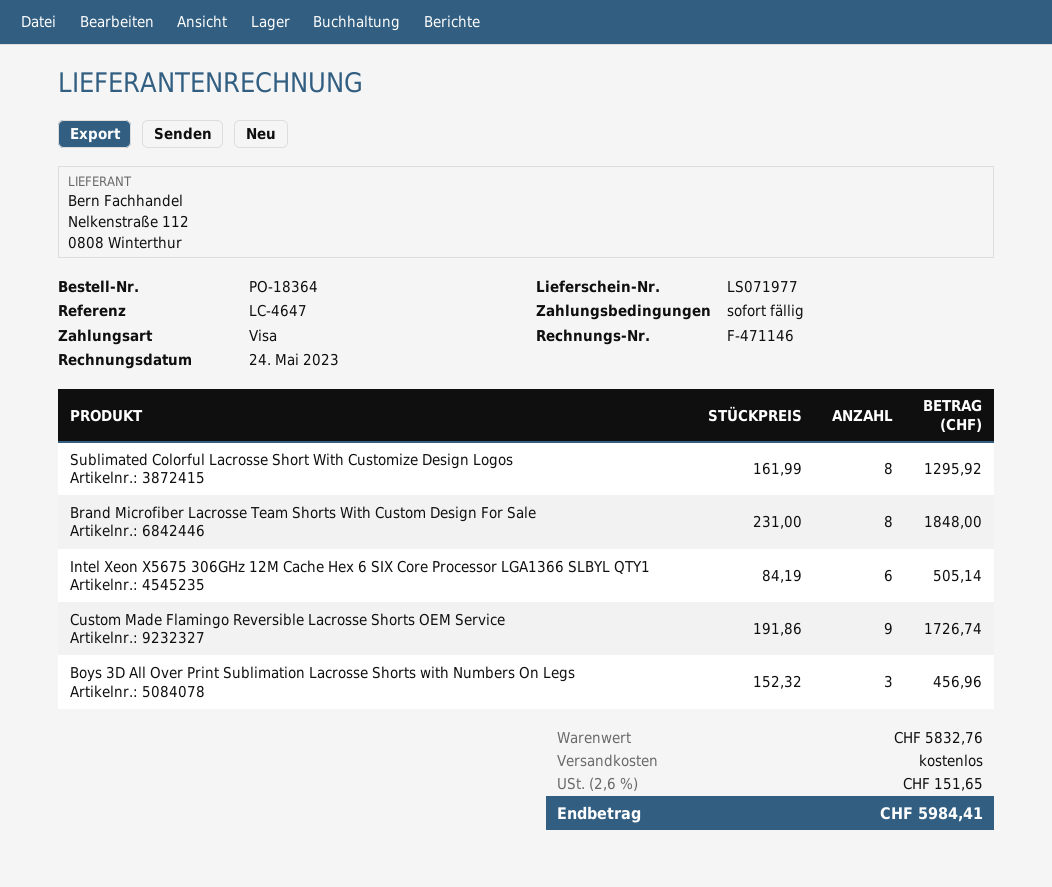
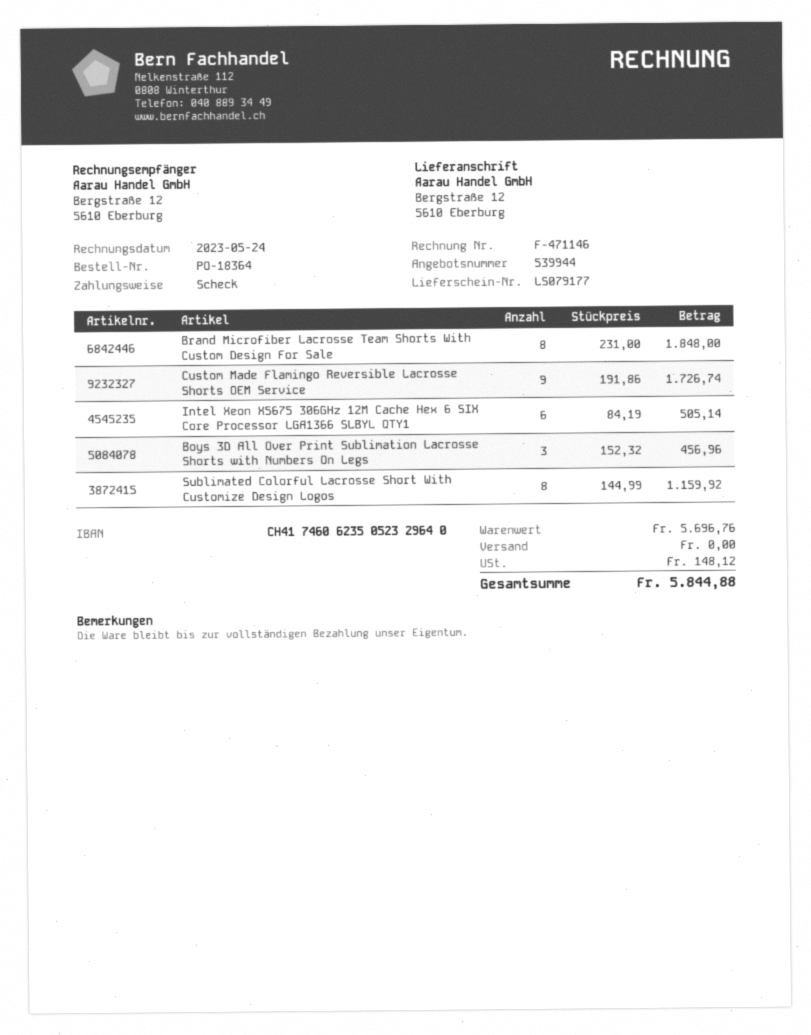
delivery note number: LS071977 -> LS079177
payment method: Visa -> cheque
Sublimated Colorful Lacrosse Short With Customize Design Logos: 8 x 161.99 = 1295.92 -> 8 x 144.99 = 1159.92
subtotal: 5832.76 -> 5696.76
tax: 151.65 -> 148.12
total: 5984.41 -> 5844.88

